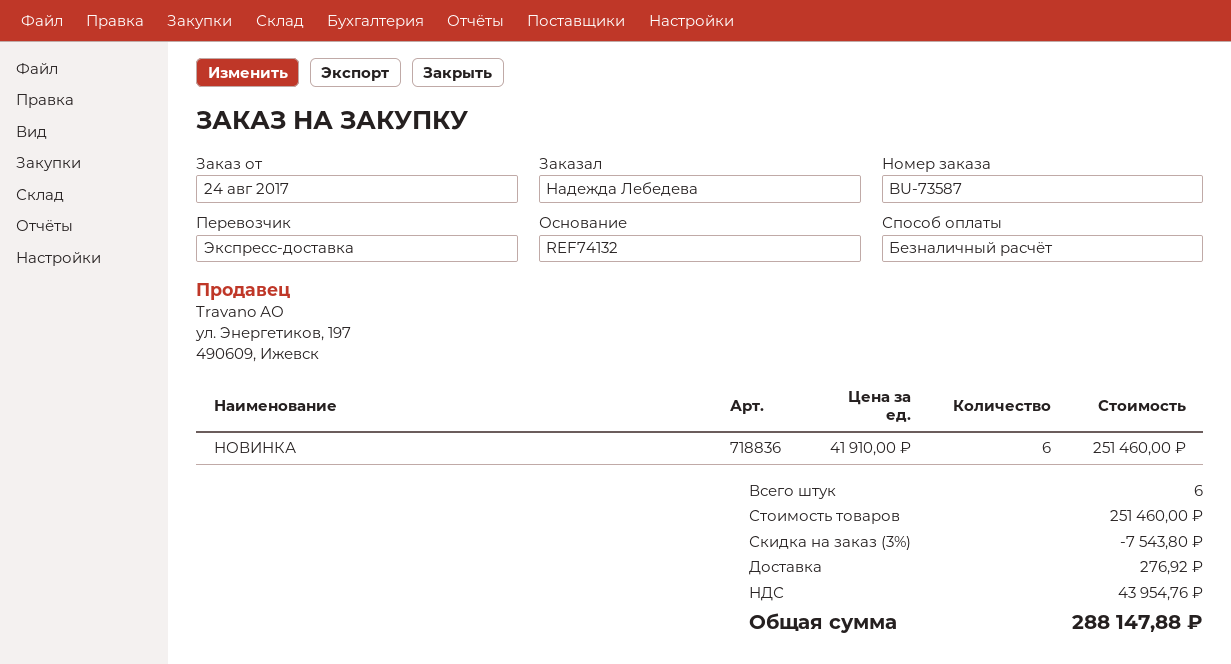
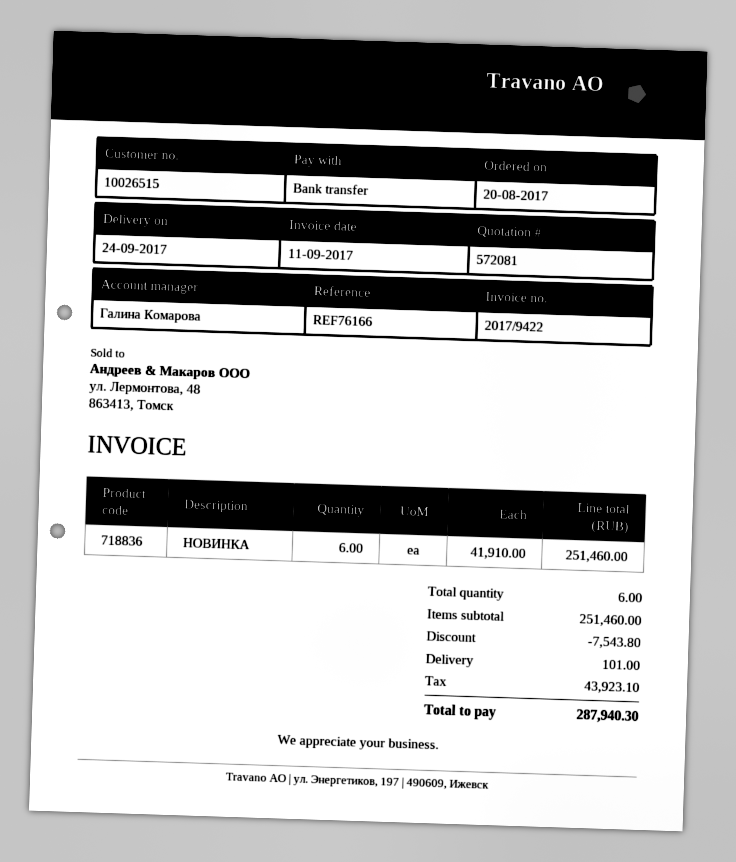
order date: 2017-08-24 -> 2017-08-20
reference: REF74132 -> REF76166
shipping: 276.92 -> 101.00
tax: 43954.76 -> 43923.10
total: 288147.88 -> 287940.30

